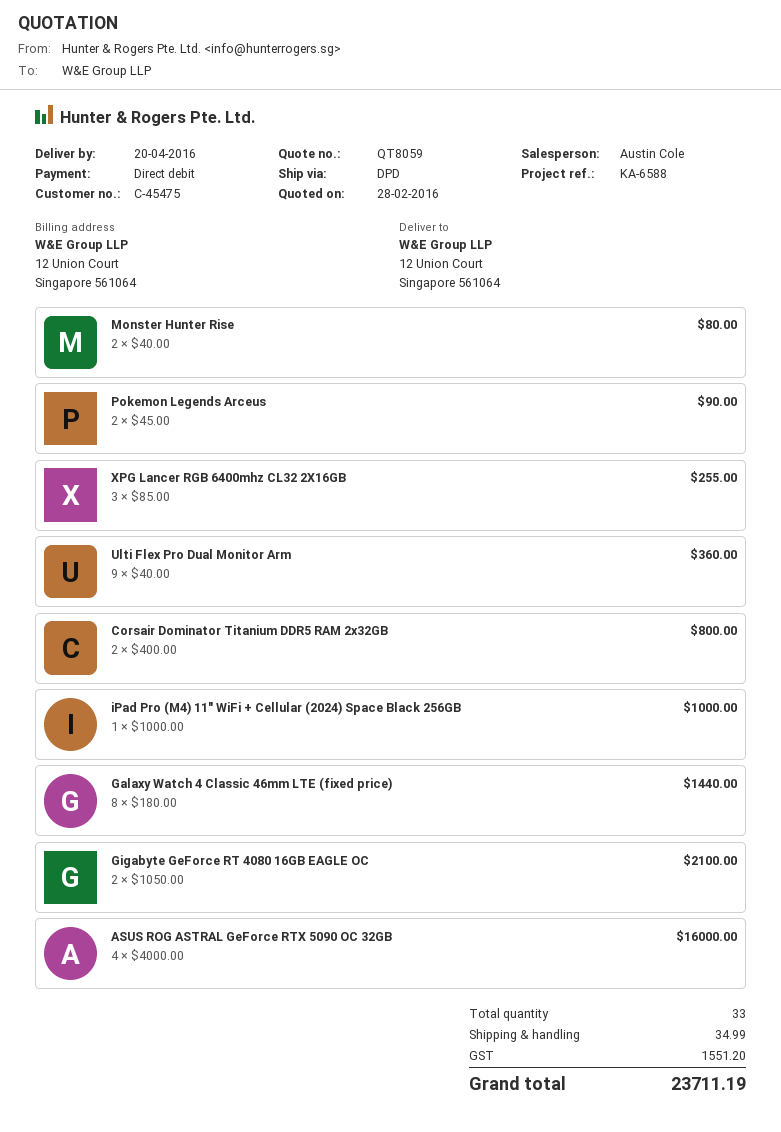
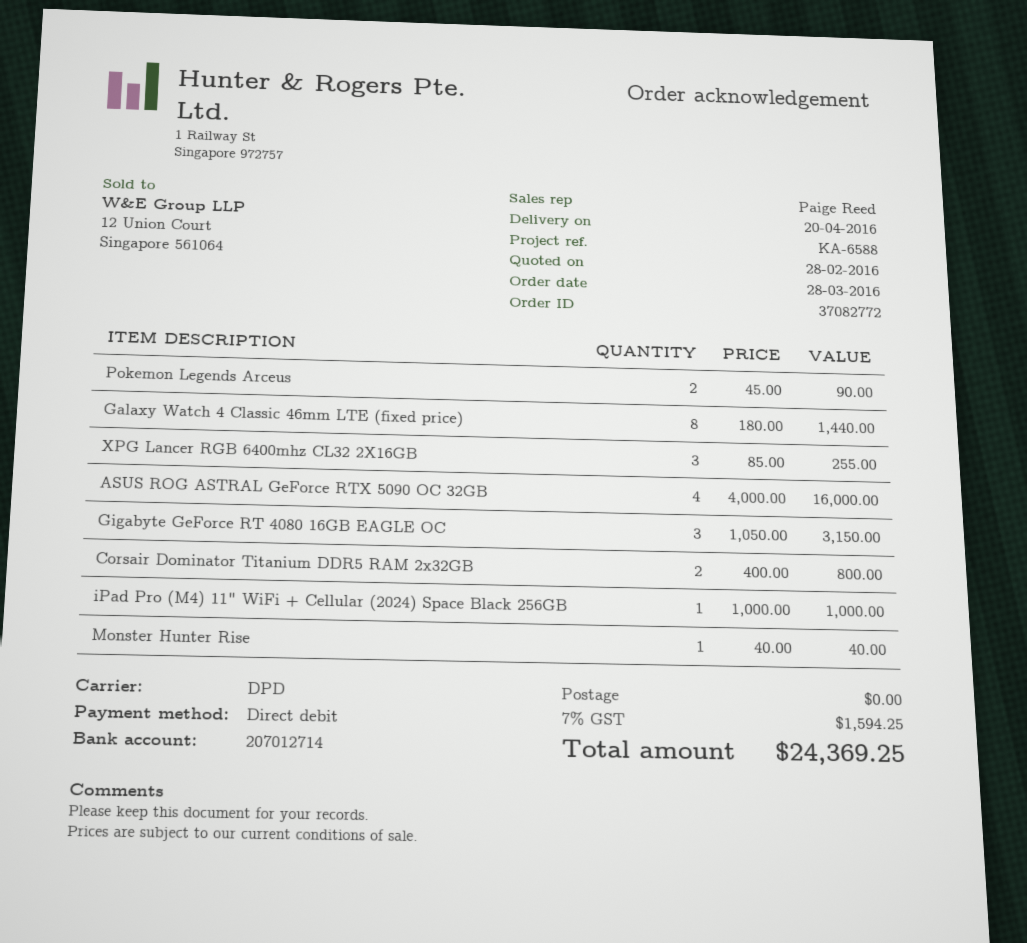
sales rep: Austin Cole -> Paige Reed
Monster Hunter Rise: 2 x 40.00 = 80.00 -> 1 x 40.00 = 40.00
Ulti Flex Pro Dual Monitor Arm: 9 x 40.00 = 360.00 -> none
Gigabyte GeForce RT 4080 16GB EAGLE OC: 2 x 1050.00 = 2100.00 -> 3 x 1050.00 = 3150.00
shipping: 34.99 -> 0.00
tax: 1551.20 -> 1594.25
total: 23711.19 -> 24369.25

